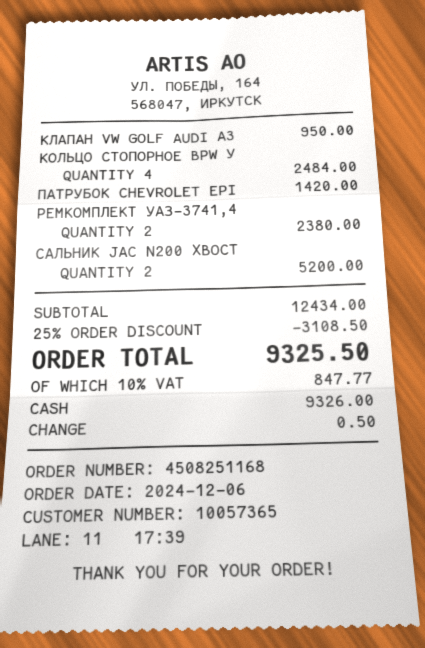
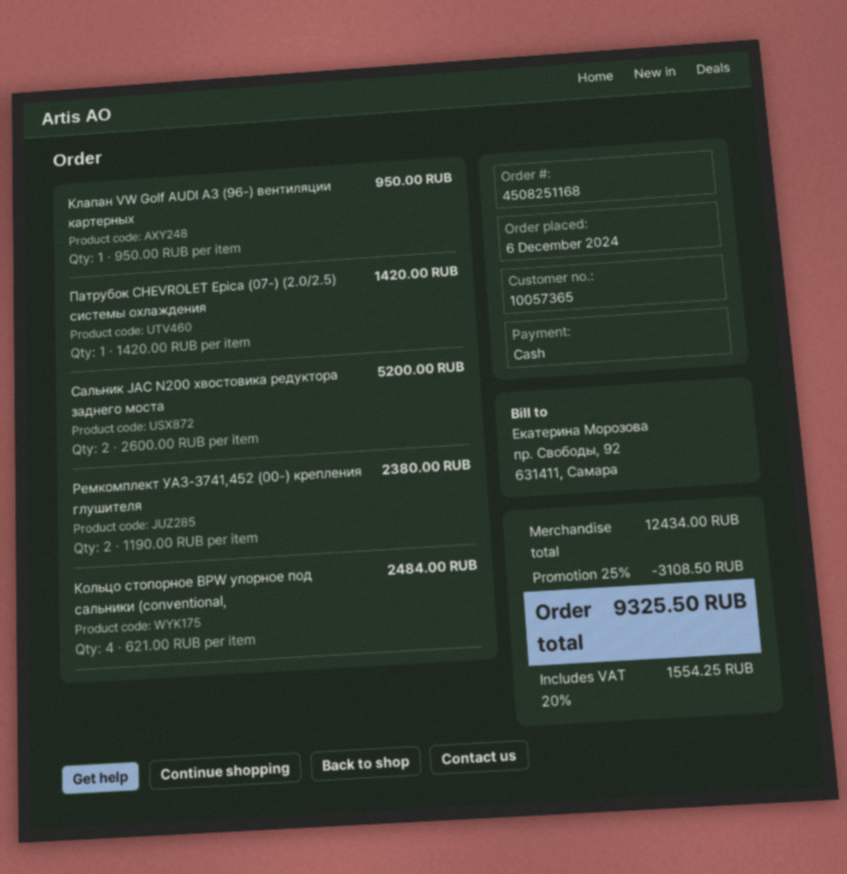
tax: 10% = 847.77 -> 20% = 1554.25

